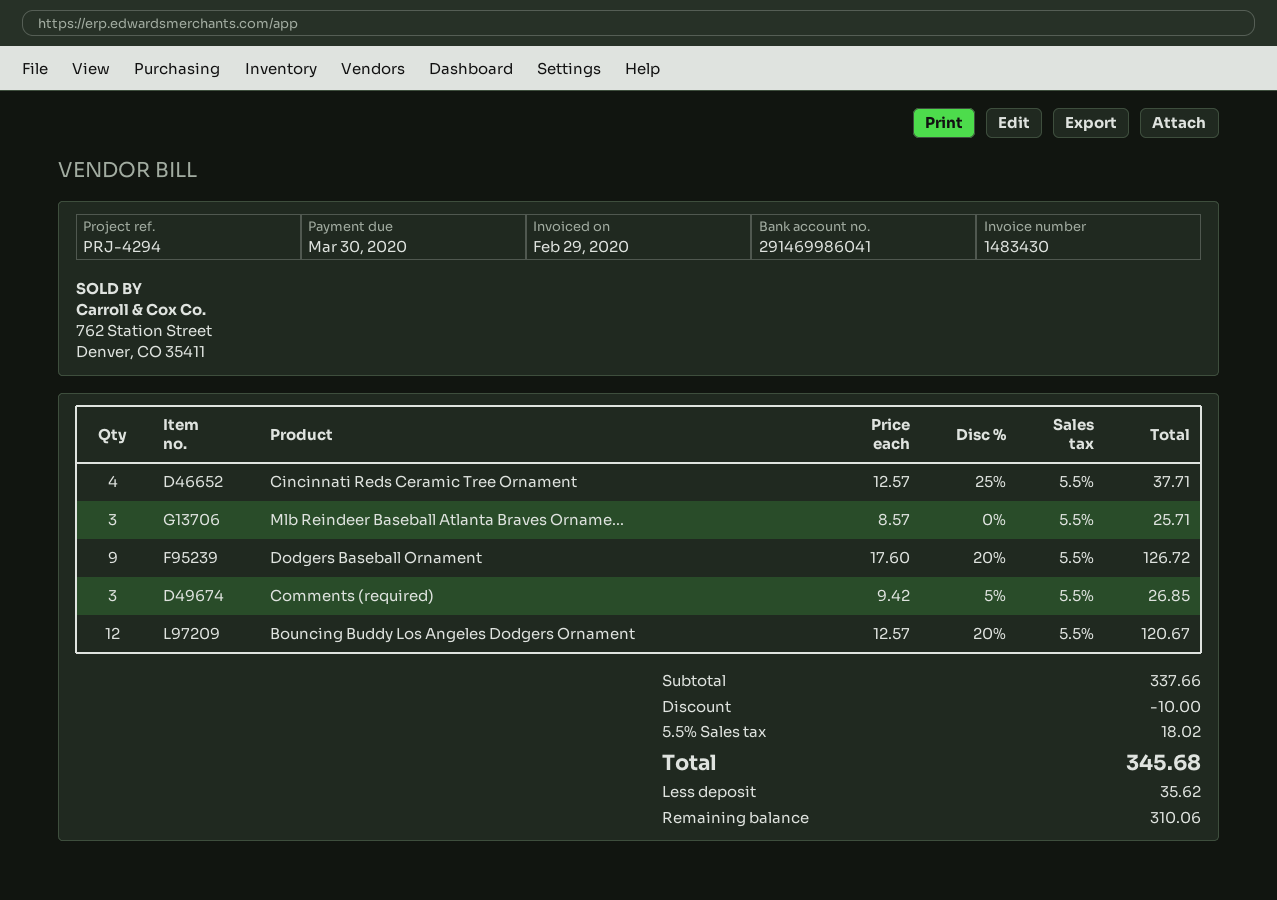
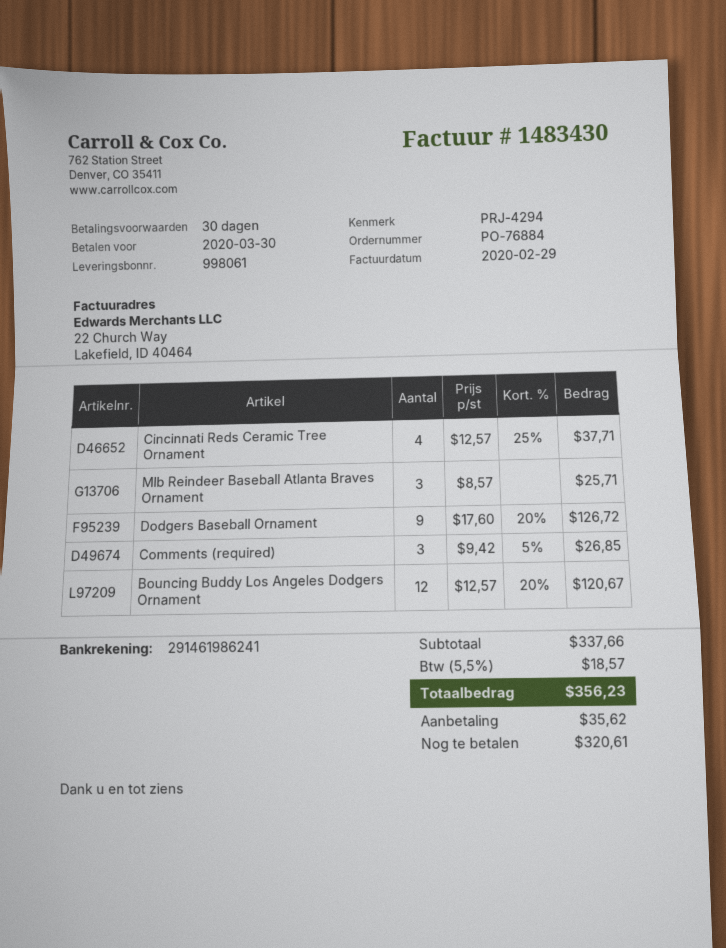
bank account: 291469986041 -> 291461986241
discount: 10.00 -> none
tax: 5.5% = 18.02 -> 5.5% = 18.57
total: 345.68 -> 356.23
balance: 310.06 -> 320.61

